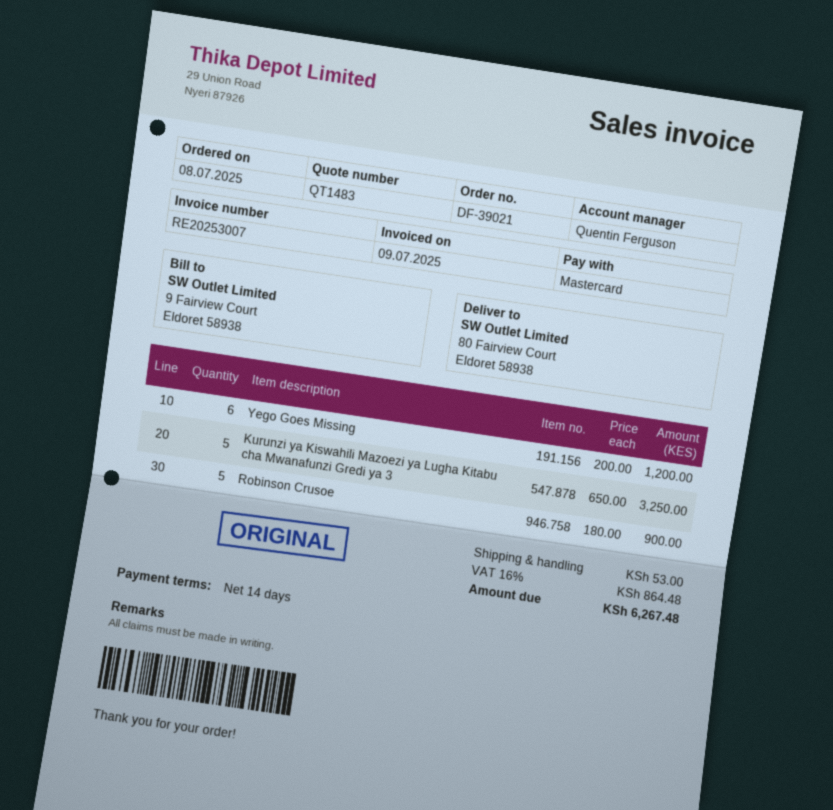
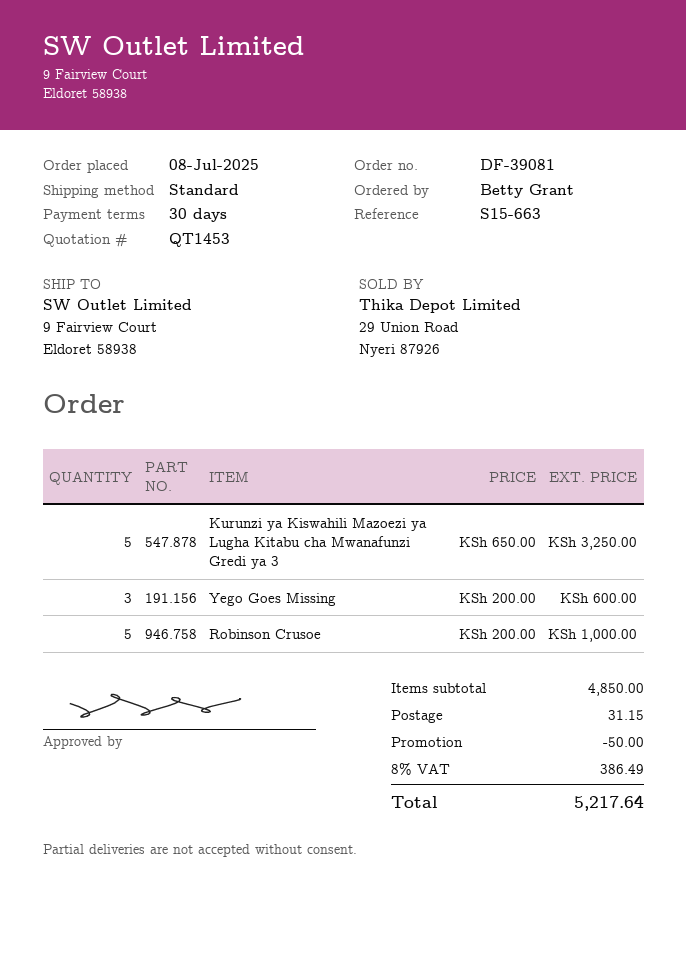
quote number: QT1483 -> QT1453
order number: DF-39021 -> DF-39081
payment terms: 14 days -> 30 days
ship to: 80 Fairview Court, Eldoret 58938 -> 9 Fairview Court, Eldoret 58938
Yego Goes Missing: 6 x 200.00 = 1200.00 -> 3 x 200.00 = 600.00
Robinson Crusoe: 5 x 180.00 = 900.00 -> 5 x 200.00 = 1000.00
discount: none -> 50.00
shipping: 53.00 -> 31.15
tax: 16% = 864.48 -> 8% = 386.49
total: 6267.48 -> 5217.64

